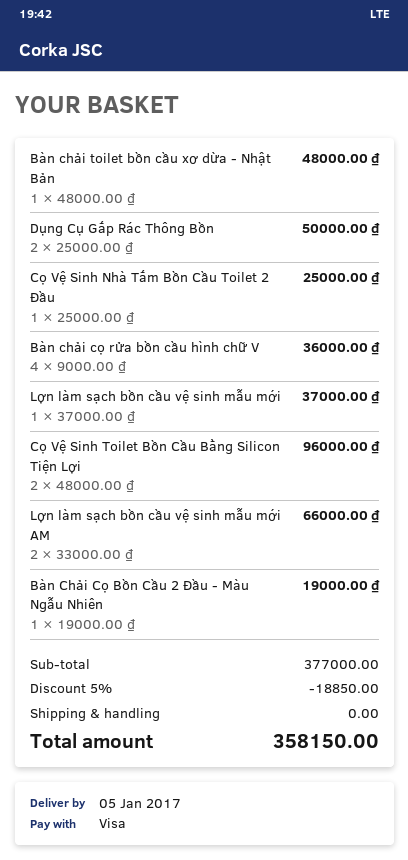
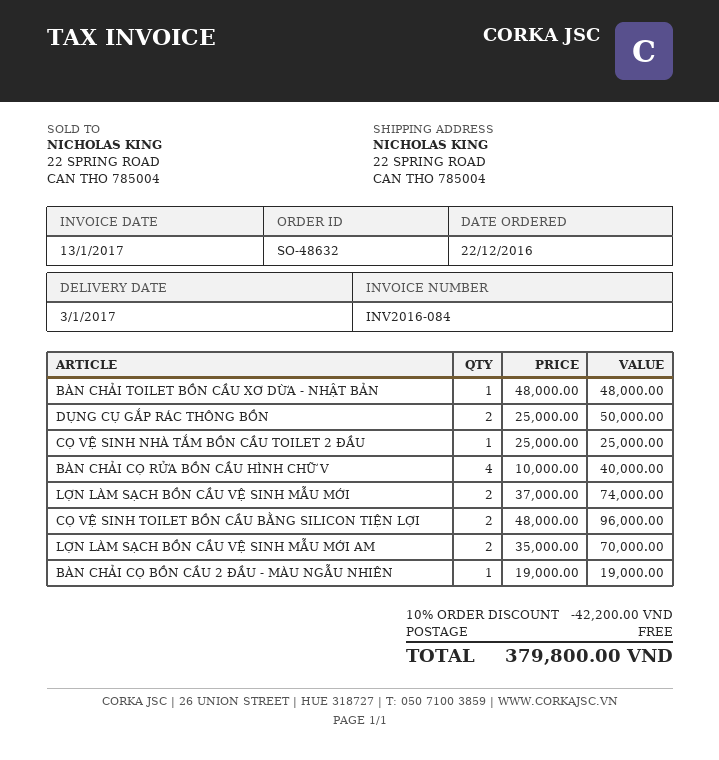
delivery date: 2017-01-05 -> 2017-01-03
Bàn chải cọ rửa bồn cầu hình chữ V: 4 x 9000.00 = 36000.00 -> 4 x 10000.00 = 40000.00
Lợn làm sạch bồn cầu vệ sinh mẫu mới: 1 x 37000.00 = 37000.00 -> 2 x 37000.00 = 74000.00
Lợn làm sạch bồn cầu vệ sinh mẫu mới AM: 2 x 33000.00 = 66000.00 -> 2 x 35000.00 = 70000.00
discount: 5% = 18850.00 -> 10% = 42200.00
total: 358150.00 -> 379800.00

